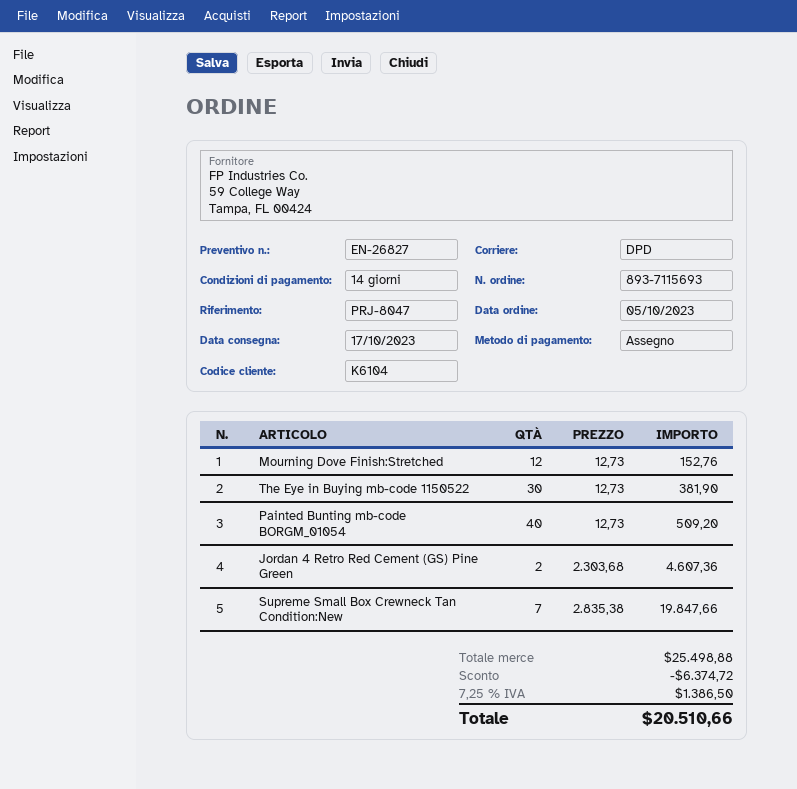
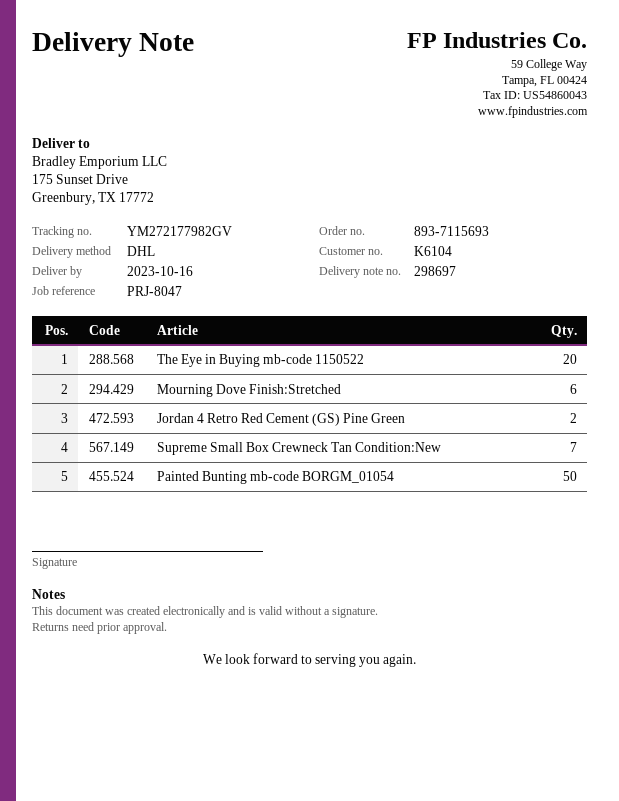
delivery date: 2023-10-17 -> 2023-10-16
shipping method: DPD -> DHL
Mourning Dove Finish:Stretched: 12 -> 6
The Eye in Buying mb-code 1150522: 30 -> 20
Painted Bunting mb-code BORGM_01054: 40 -> 50

